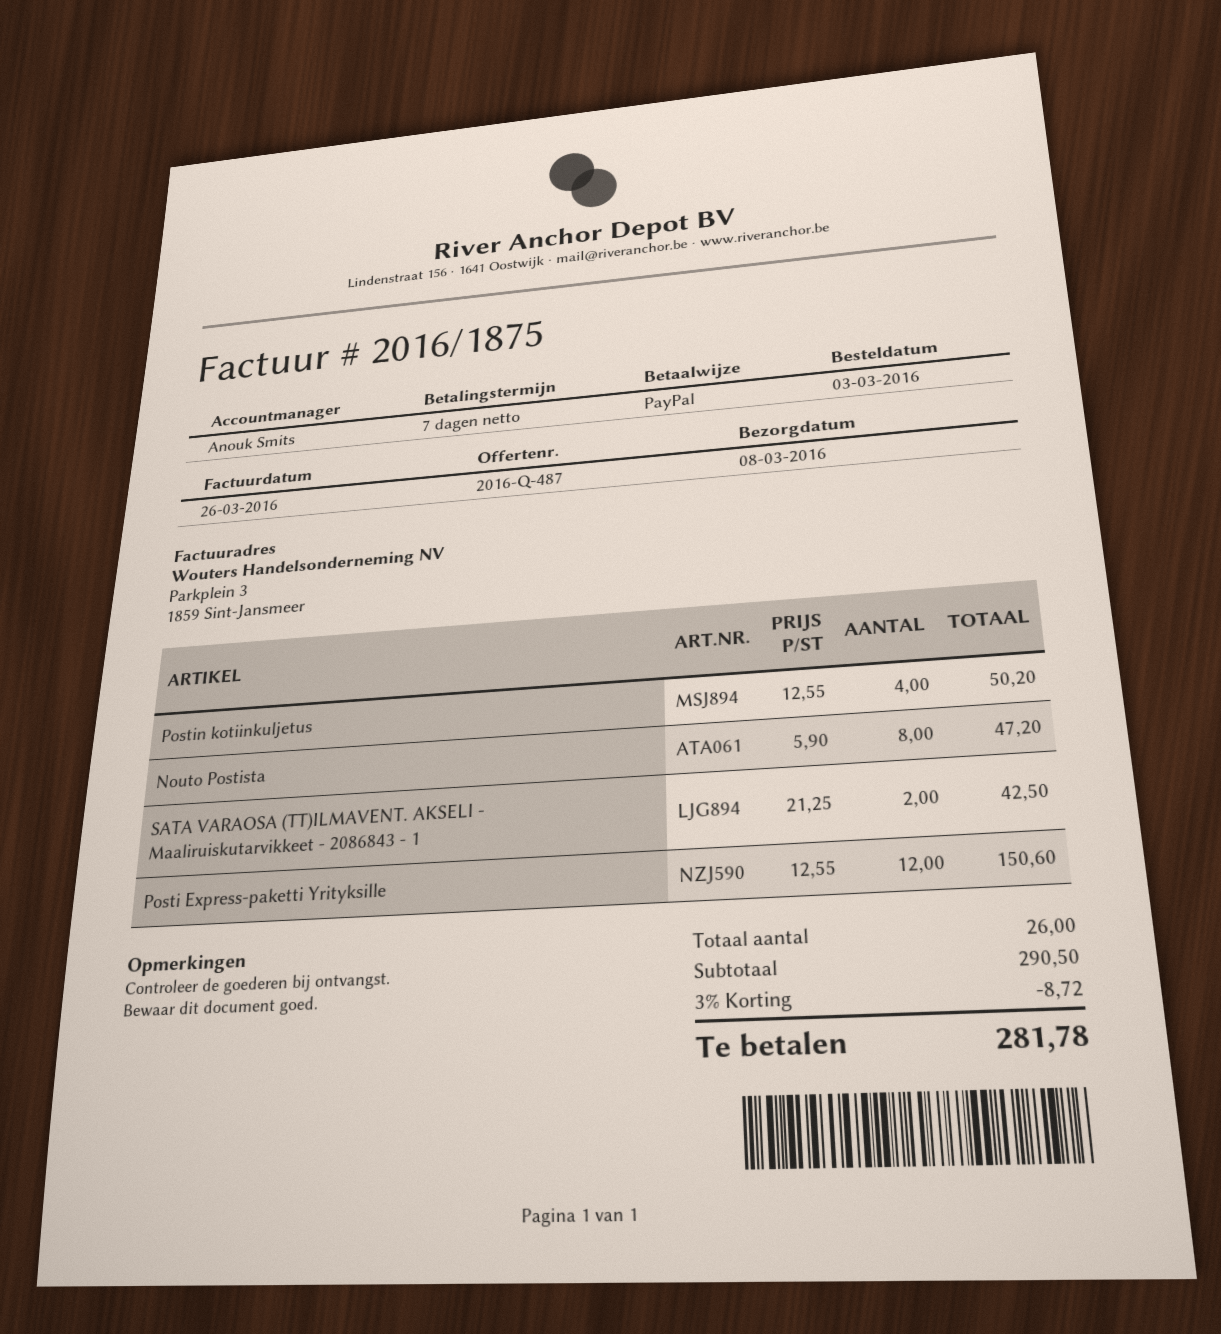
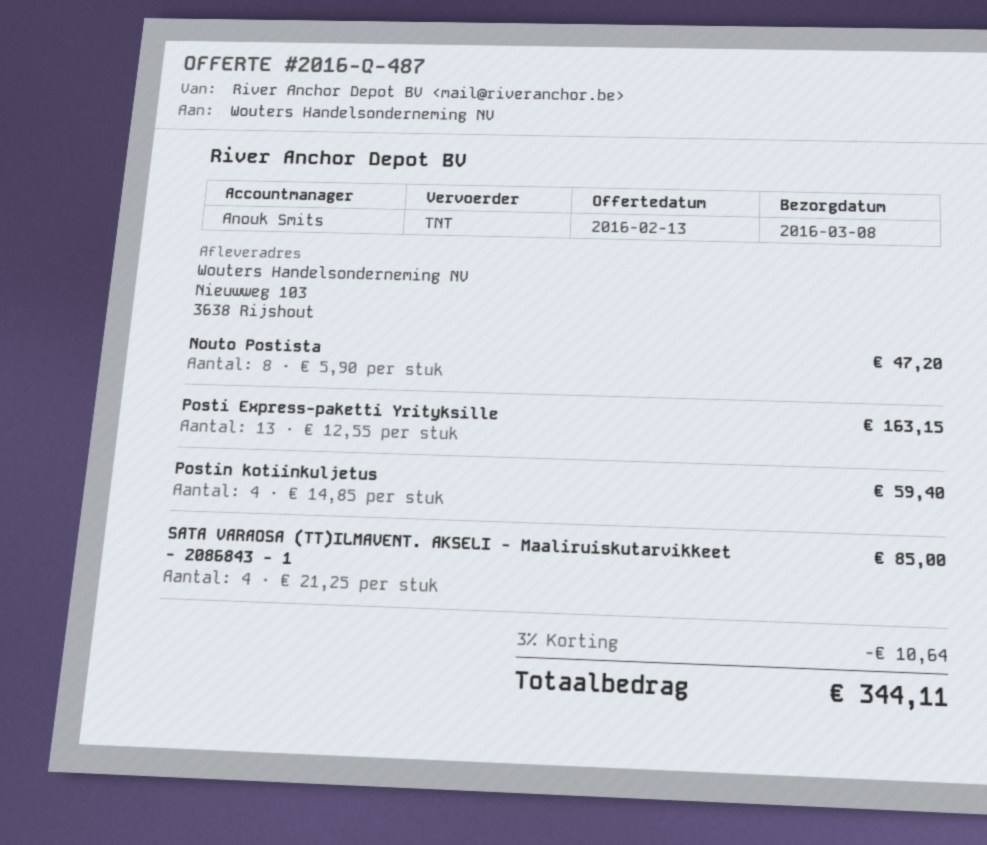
Postin kotiinkuljetus: 4 x 12.55 = 50.20 -> 4 x 14.85 = 59.40
SATA VARAOSA (TT)ILMAVENT. AKSELI - Maaliruiskutarvikkeet - 2086843 - 1: 2 x 21.25 = 42.50 -> 4 x 21.25 = 85.00
Posti Express-paketti Yrityksille: 12 x 12.55 = 150.60 -> 13 x 12.55 = 163.15
discount: 3% = 8.72 -> 3% = 10.64
total: 281.78 -> 344.11

